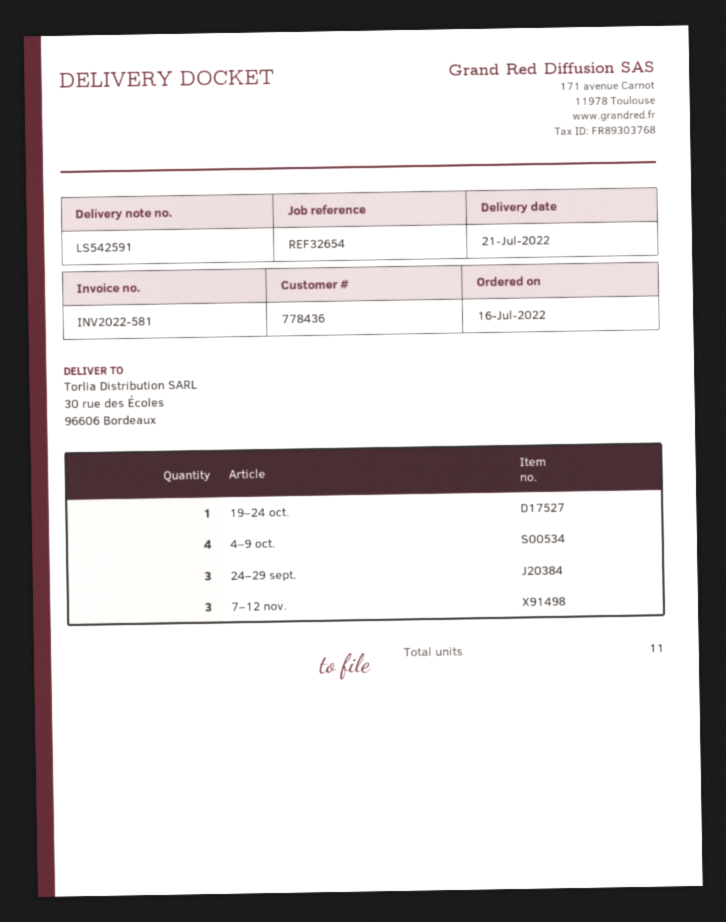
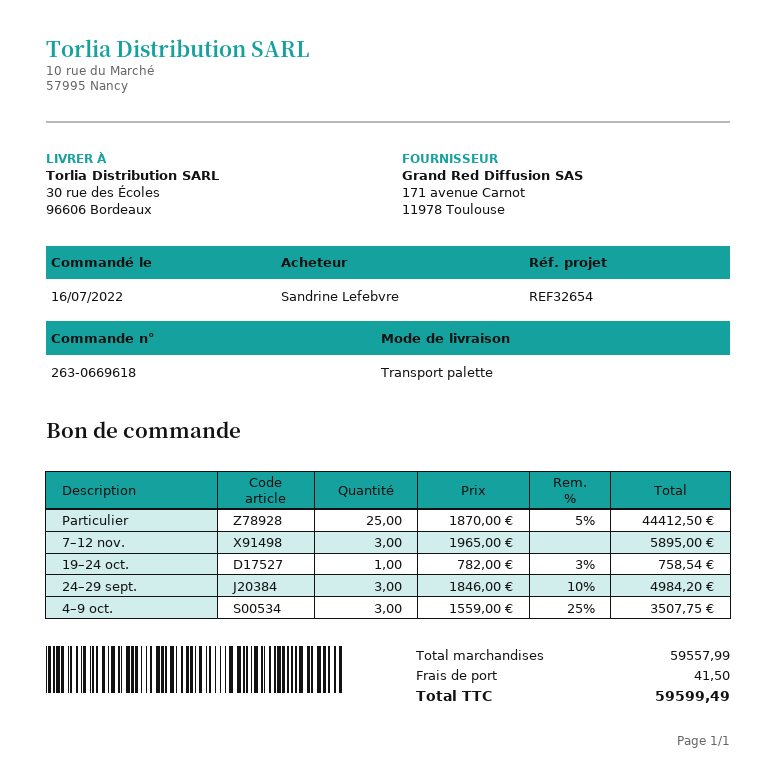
4–9 oct.: 4 -> 3
Particulier: none -> 25

